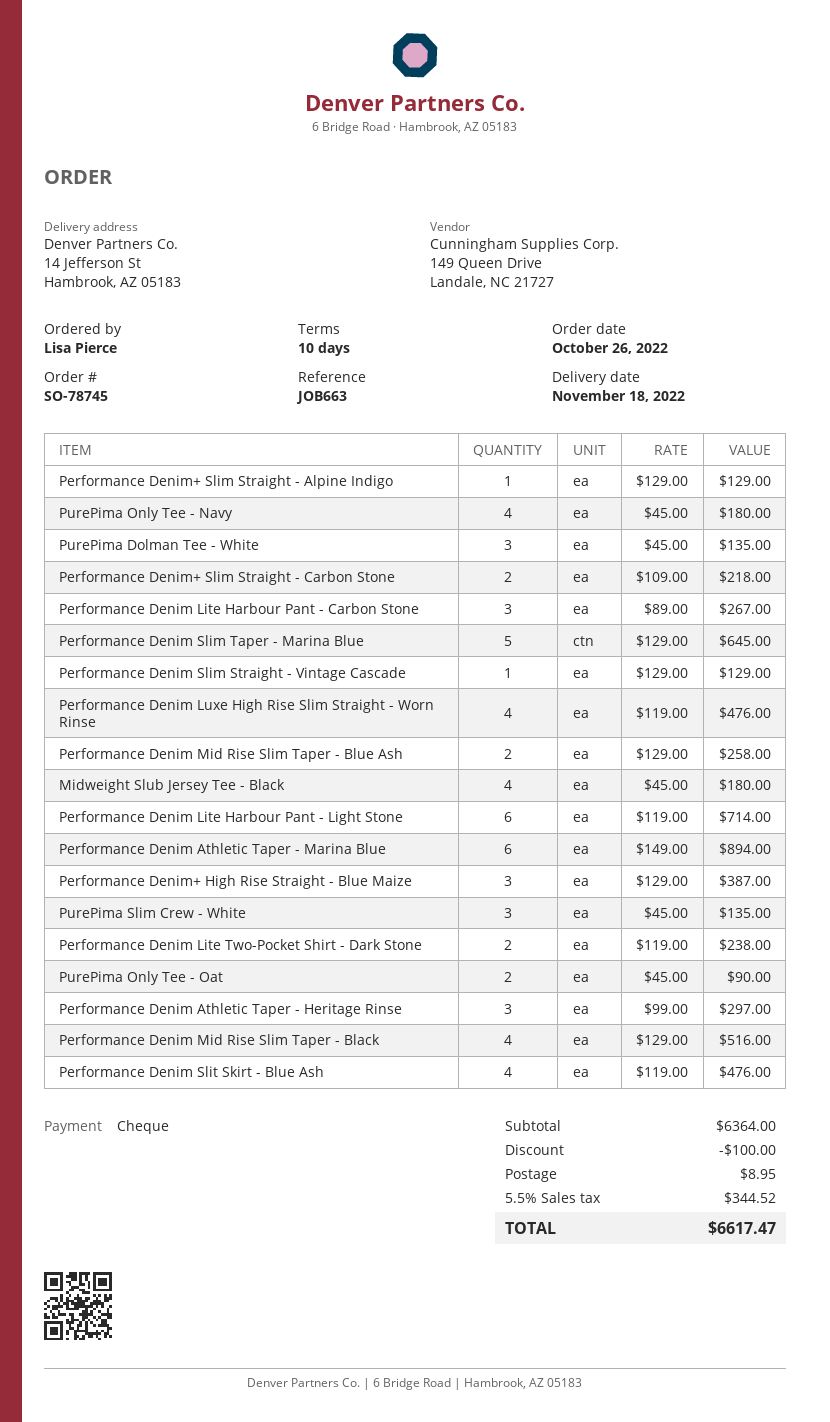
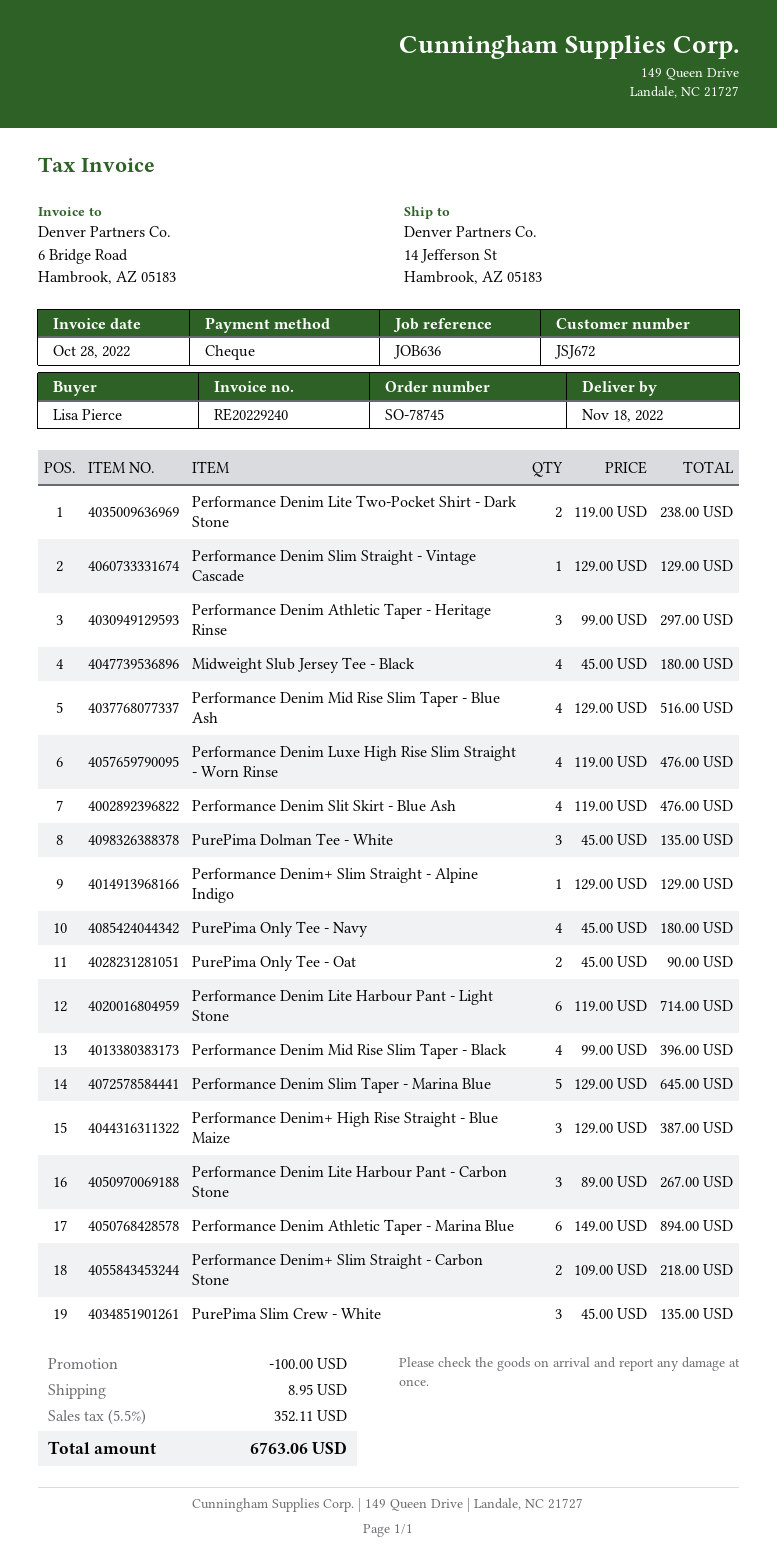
reference: JOB663 -> JOB636
Performance Denim Mid Rise Slim Taper - Blue Ash: 2 x 129.00 = 258.00 -> 4 x 129.00 = 516.00
Performance Denim Mid Rise Slim Taper - Black: 4 x 129.00 = 516.00 -> 4 x 99.00 = 396.00
tax: 5.5% = 344.52 -> 5.5% = 352.11
total: 6617.47 -> 6763.06

